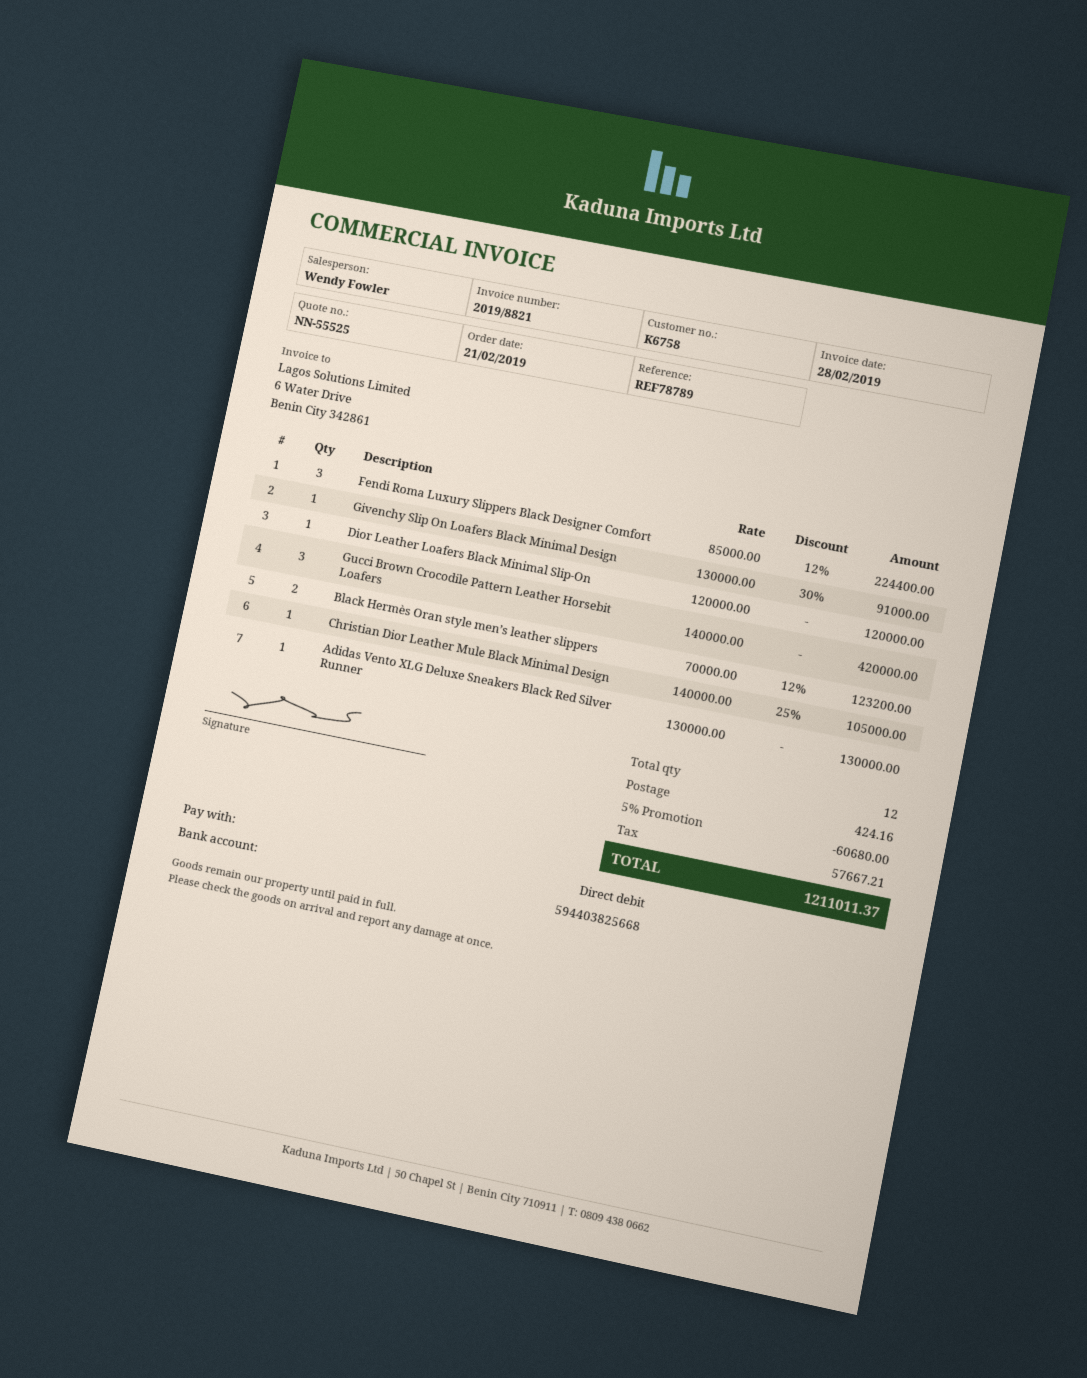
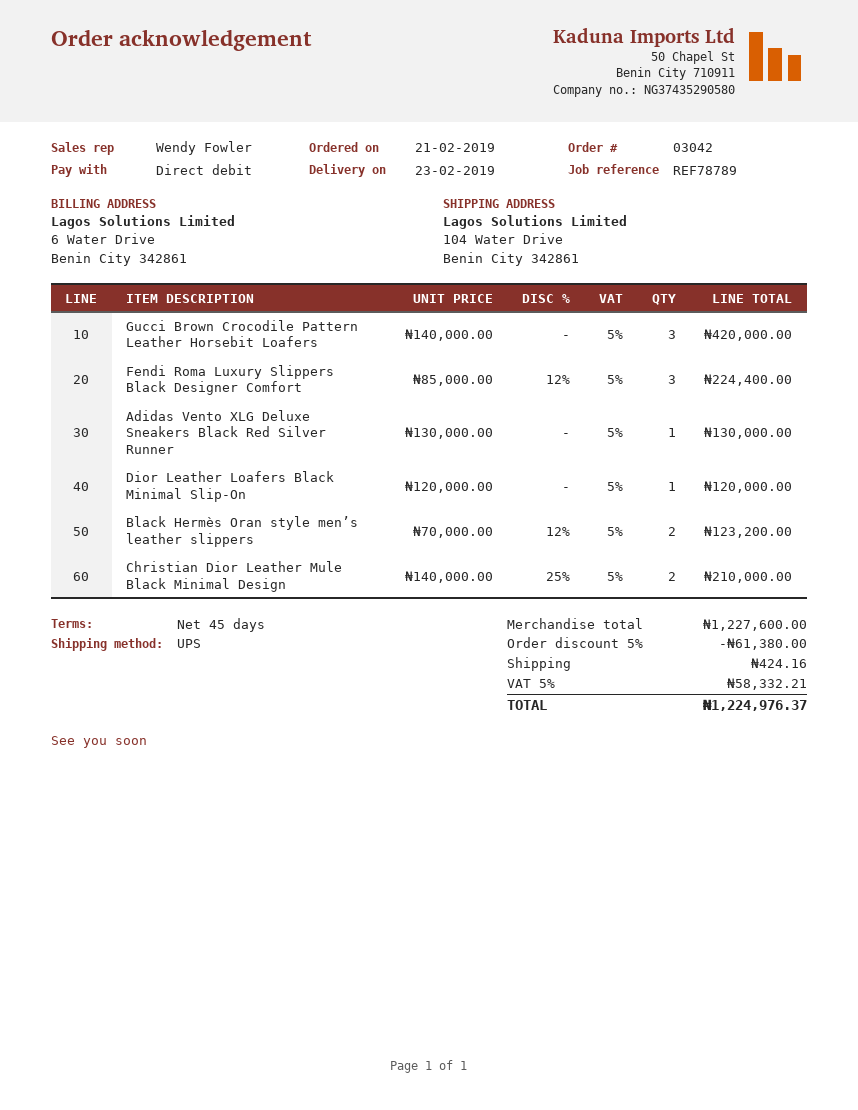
Givenchy Slip On Loafers Black Minimal Design: 1 x 130000.00 - 30% = 91000.00 -> none
Christian Dior Leather Mule Black Minimal Design: 1 x 140000.00 - 25% = 105000.00 -> 2 x 140000.00 - 25% = 210000.00
discount: 5% = 60680.00 -> 5% = 61380.00
tax: 57667.21 -> 58332.21
total: 1211011.37 -> 1224976.37

